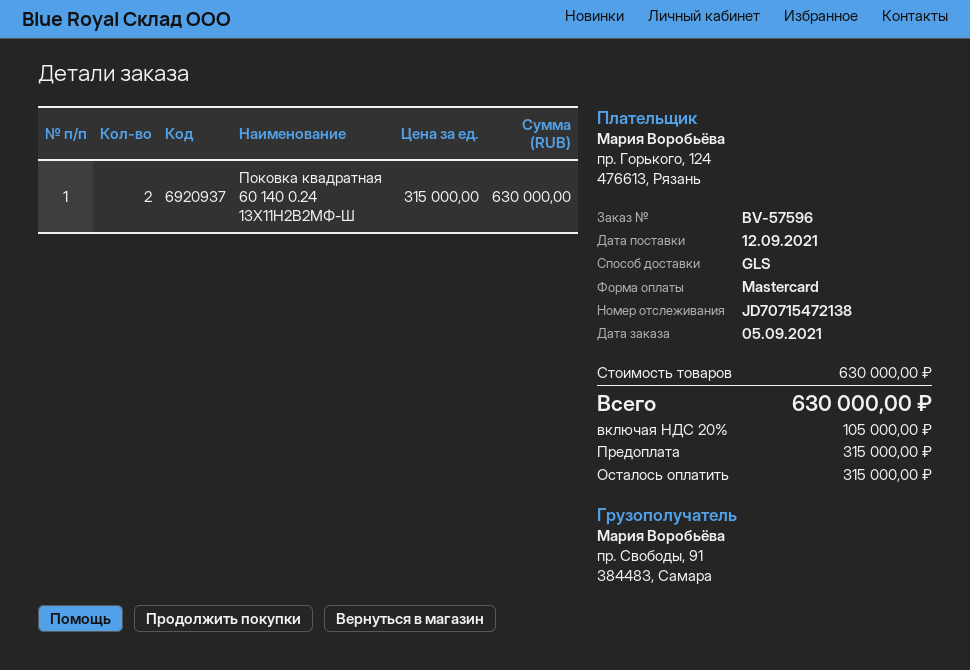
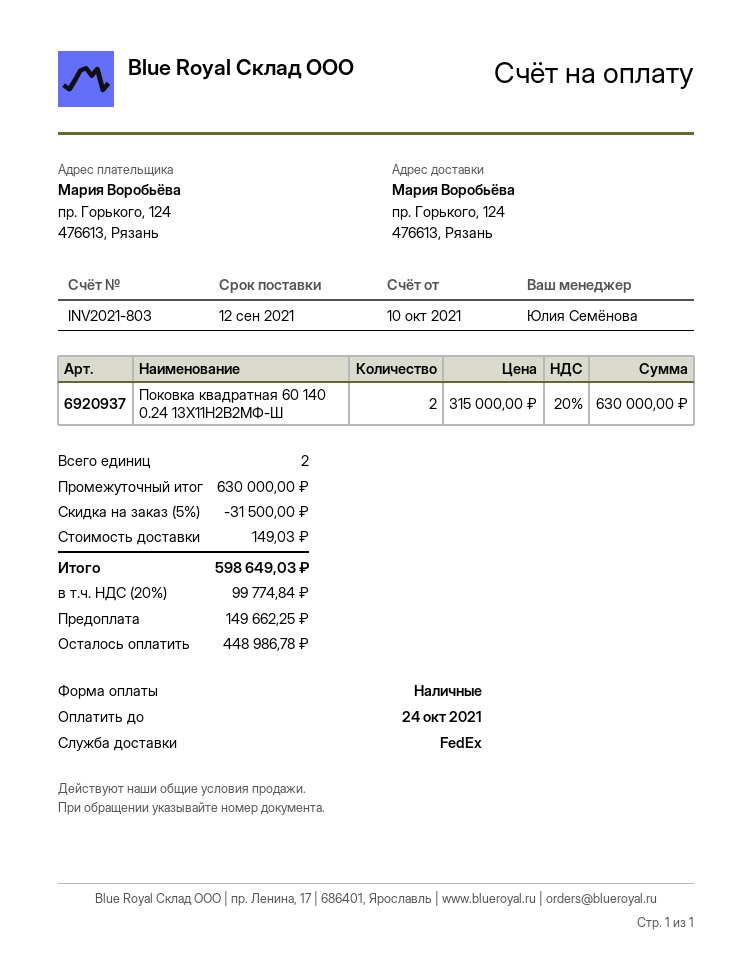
payment method: Mastercard -> cash
shipping method: GLS -> FedEx
ship to: пр. Свободы, 91, 384483, Самара -> пр. Горького, 124, 476613, Рязань
discount: none -> 5% = 31500.00
shipping: none -> 149.03
tax: 20% = 105000.00 -> 20% = 99774.84
total: 630000.00 -> 598649.03
deposit: 315000.00 -> 149662.25
balance: 315000.00 -> 448986.78

